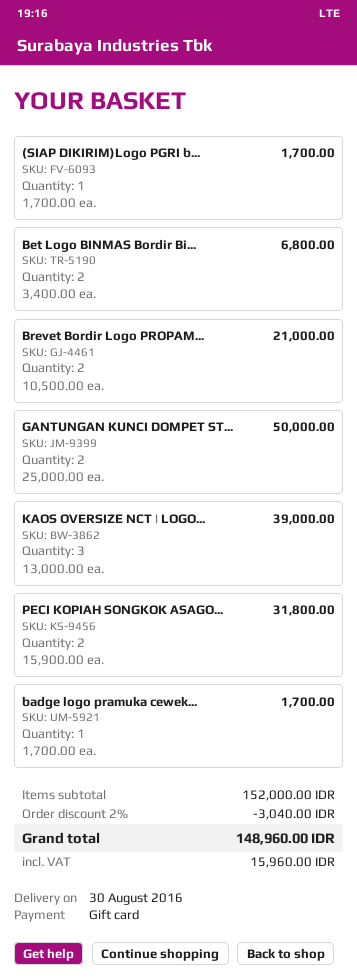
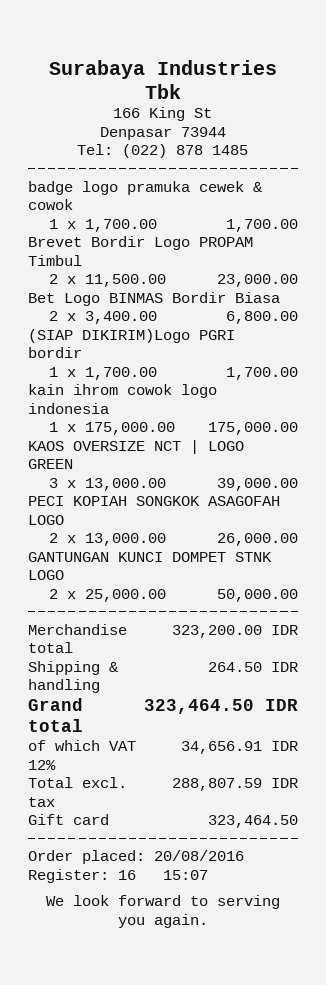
Brevet Bordir Logo PROPAM...: 2 x 10500.00 = 21000.00 -> 2 x 11500.00 = 23000.00
PECI KOPIAH SONGKOK ASAGO...: 2 x 15900.00 = 31800.00 -> 2 x 13000.00 = 26000.00
kain ihrom cowok logo indonesia: none -> 1 x 175000.00 = 175000.00
subtotal: 152000.00 -> 323200.00
discount: 2% = 3040.00 -> none
shipping: none -> 264.50
tax: 15960.00 -> 34656.91
total: 148960.00 -> 323464.50

